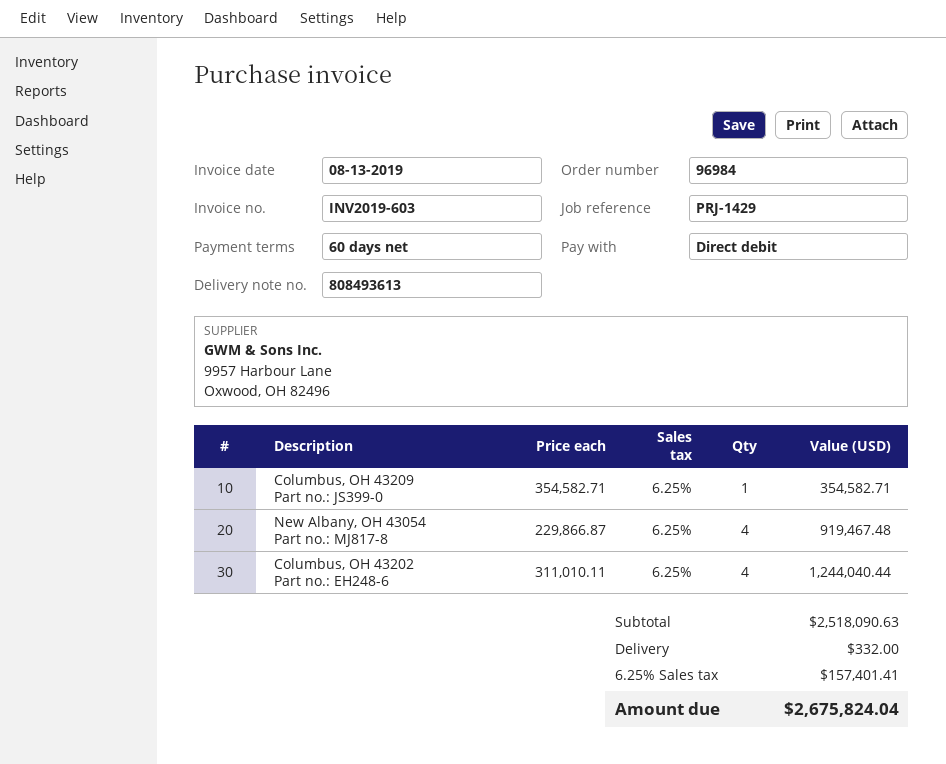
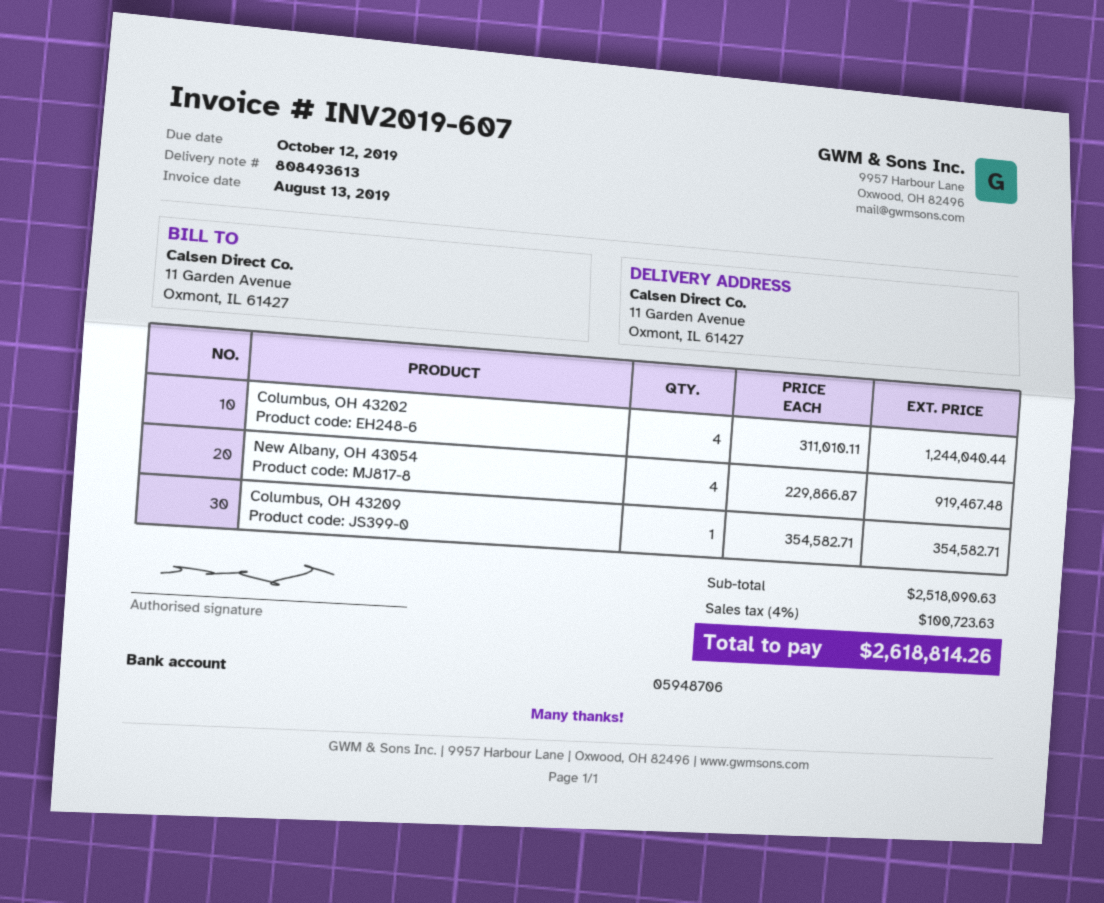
invoice number: INV2019-603 -> INV2019-607
shipping: 332.00 -> none
tax: 6.25% = 157401.41 -> 4% = 100723.63
total: 2675824.04 -> 2618814.26

